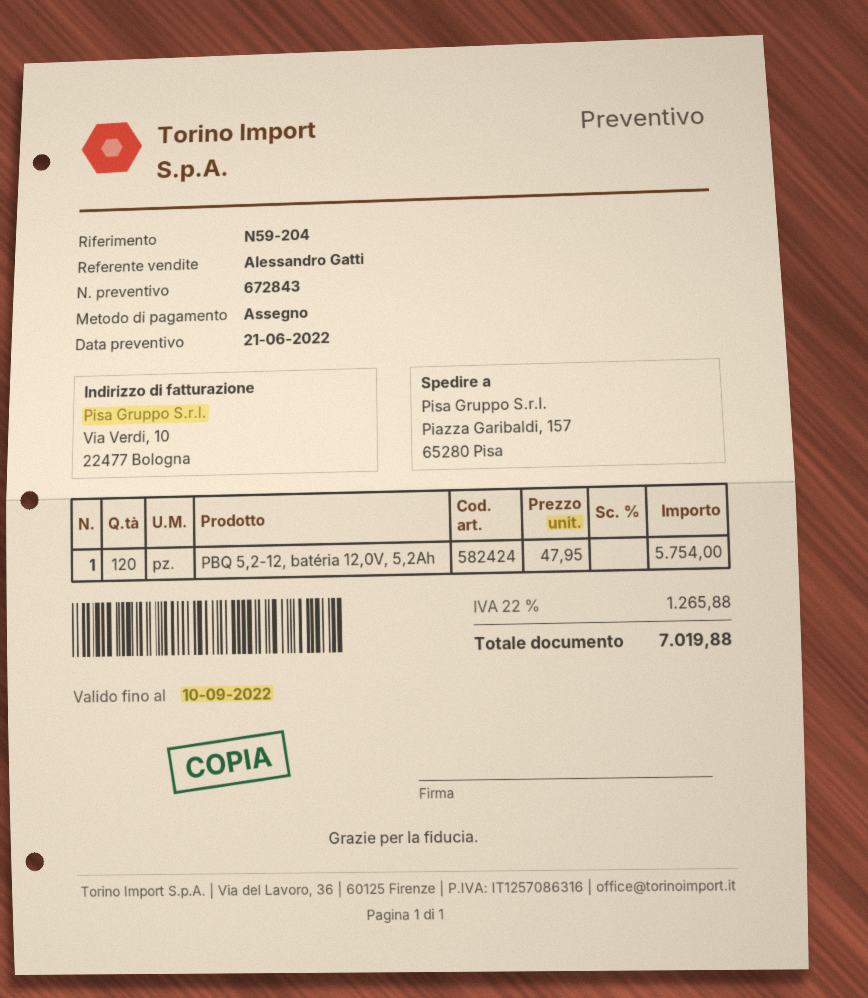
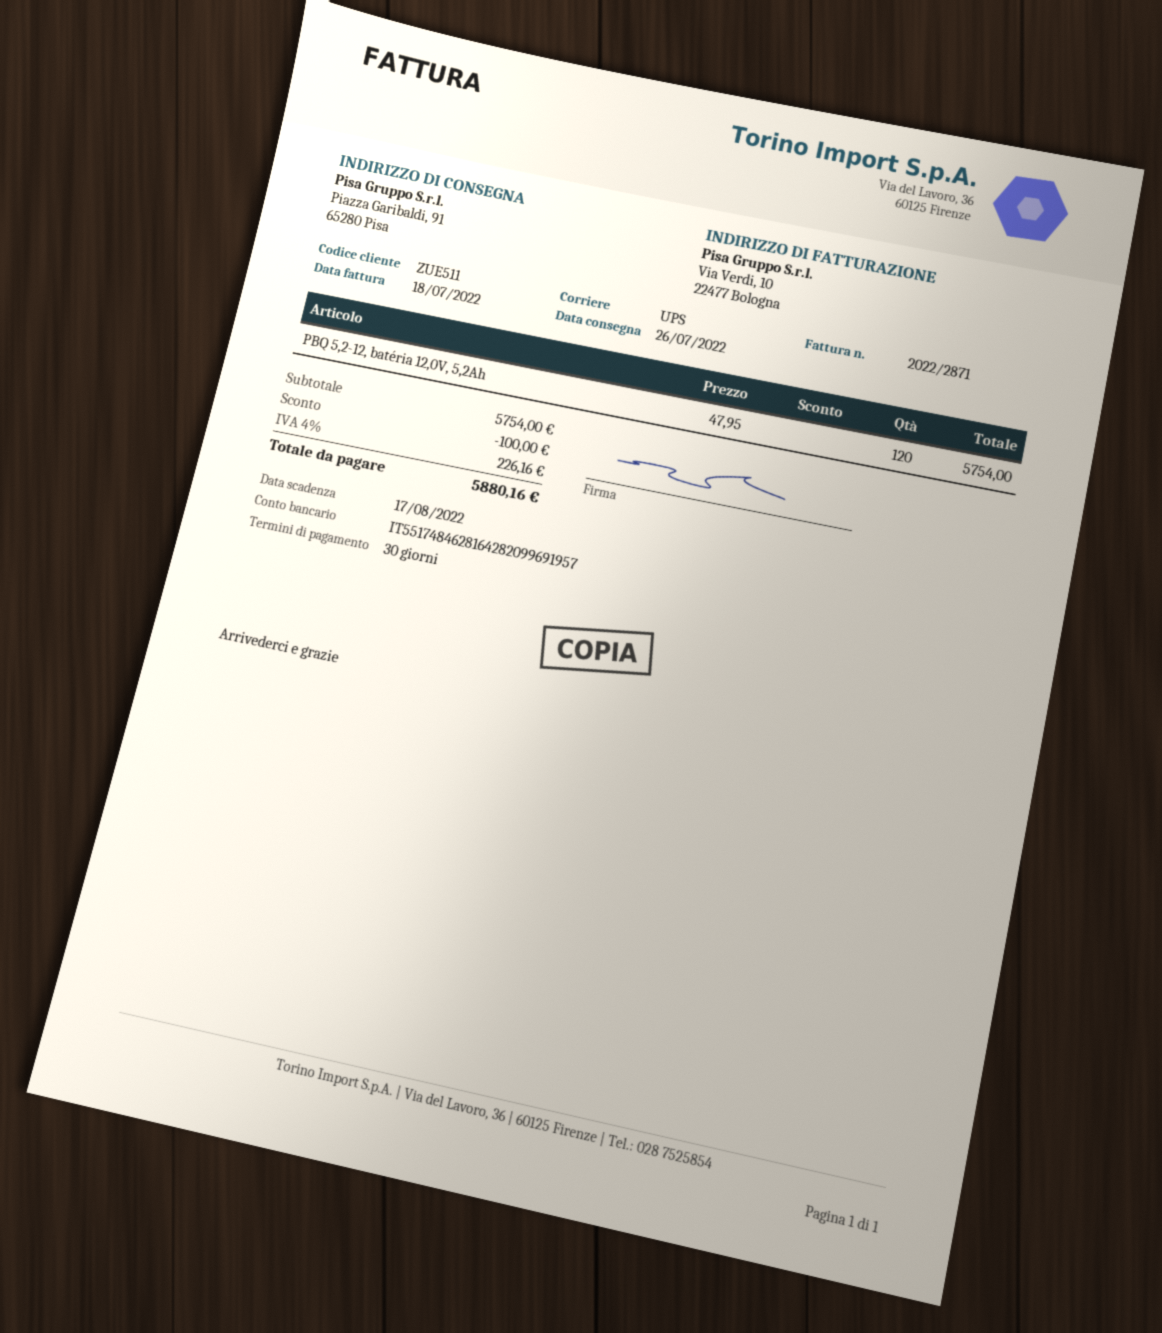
ship to: Piazza Garibaldi, 157, 65280 Pisa -> Piazza Garibaldi, 91, 65280 Pisa
discount: none -> 100.00
tax: 22% = 1265.88 -> 4% = 226.16
total: 7019.88 -> 5880.16

